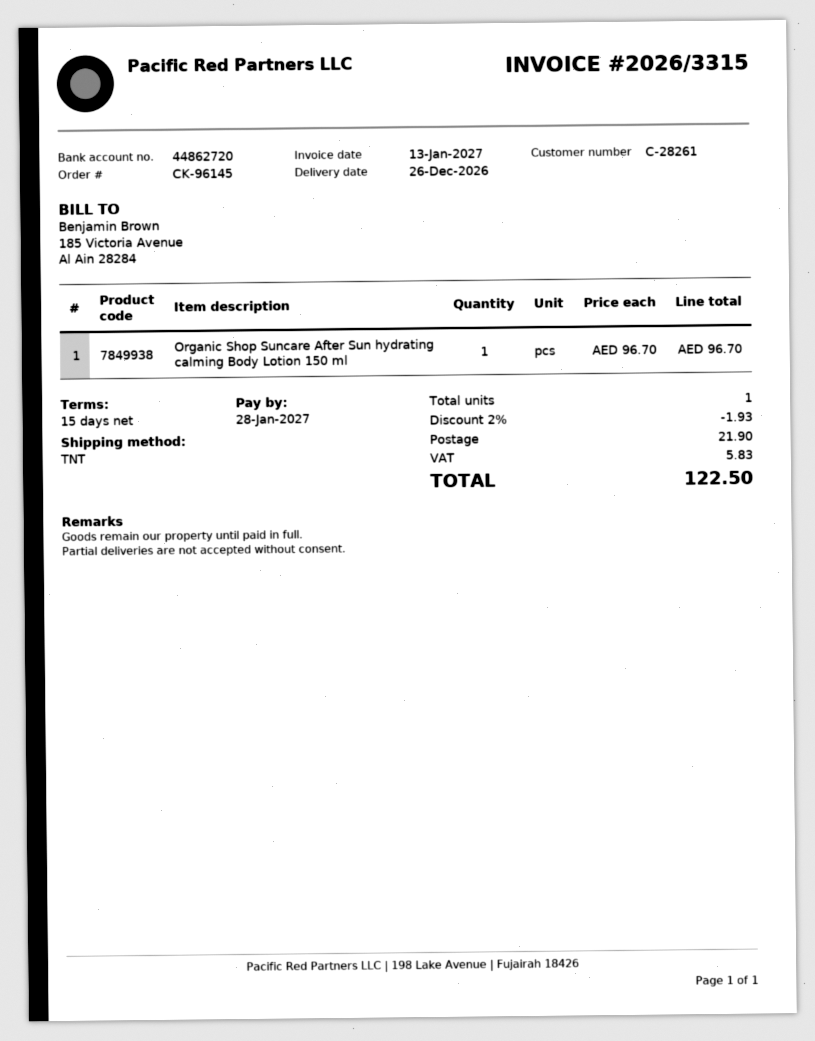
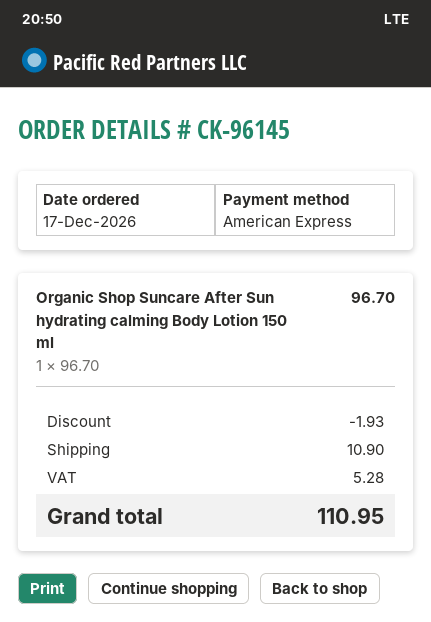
shipping: 21.90 -> 10.90
tax: 5.83 -> 5.28
total: 122.50 -> 110.95

